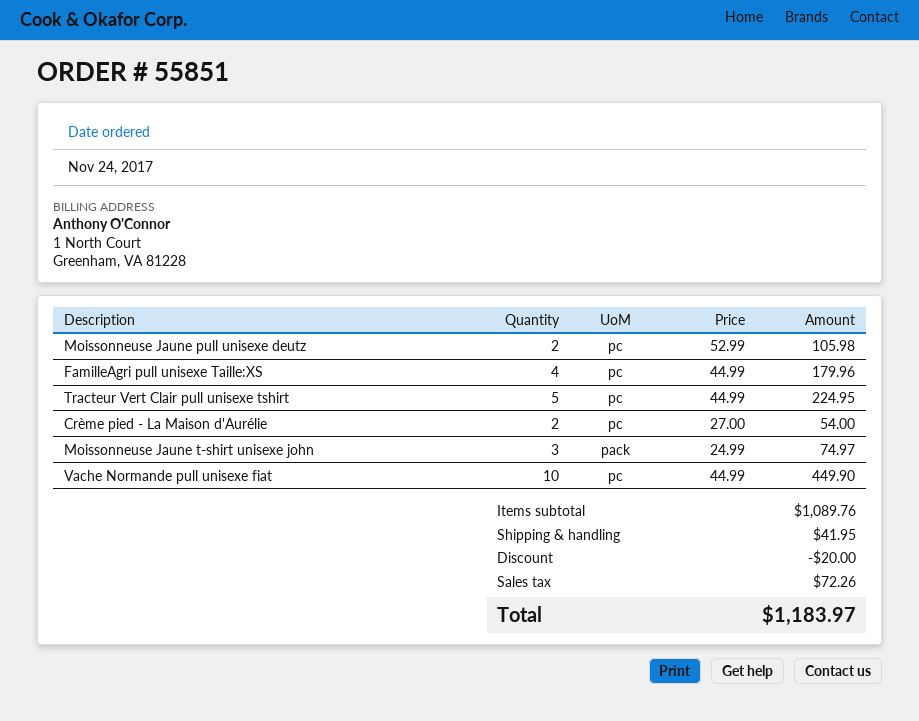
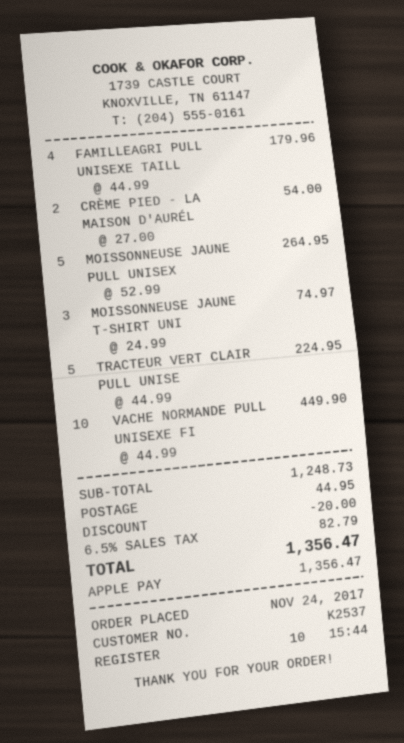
Moissonneuse Jaune pull unisexe deutz: 2 x 52.99 = 105.98 -> 5 x 52.99 = 264.95
subtotal: 1089.76 -> 1248.73
shipping: 41.95 -> 44.95
tax: 72.26 -> 82.79
total: 1183.97 -> 1356.47

